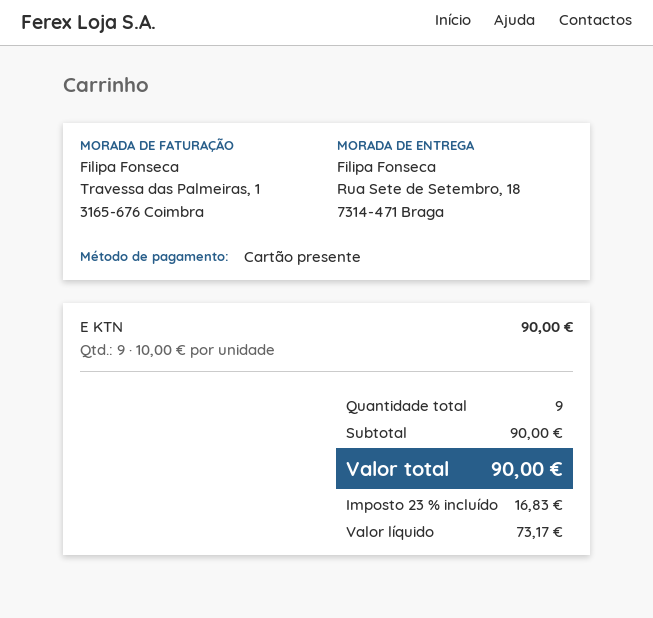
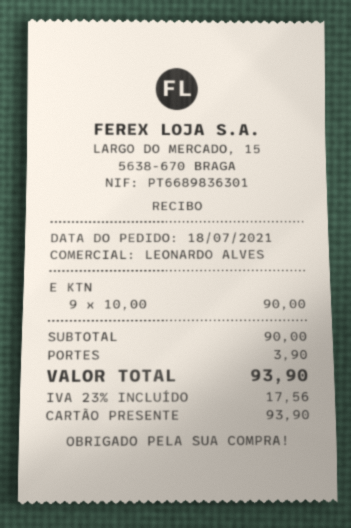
shipping: none -> 3.90
tax: 23% = 16.83 -> 23% = 17.56
total: 90.00 -> 93.90

